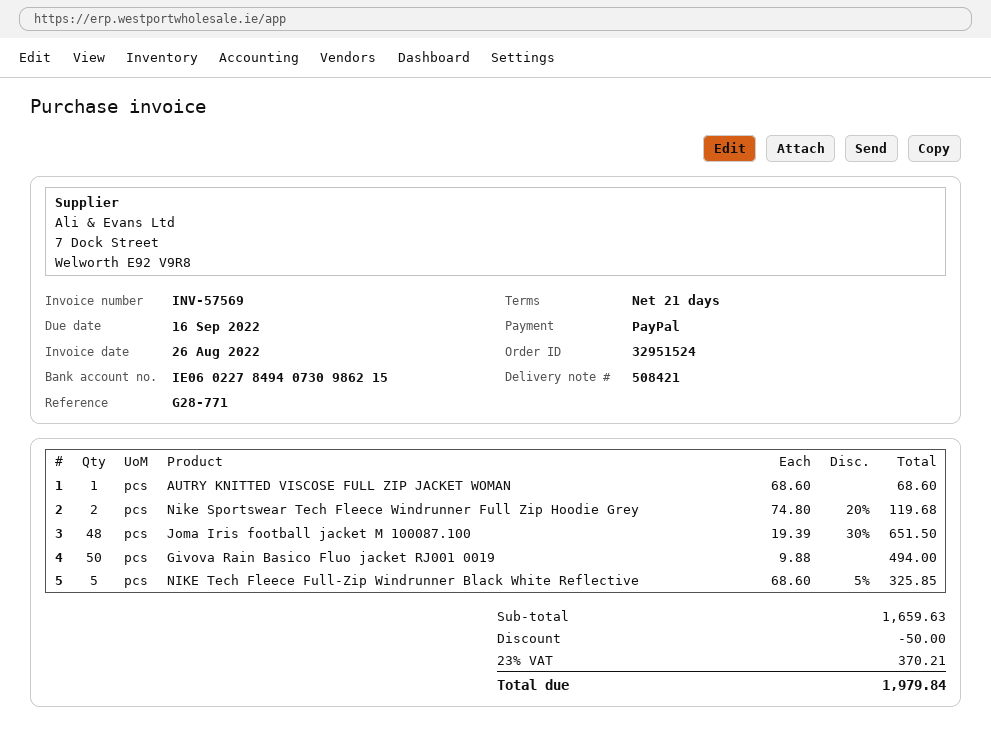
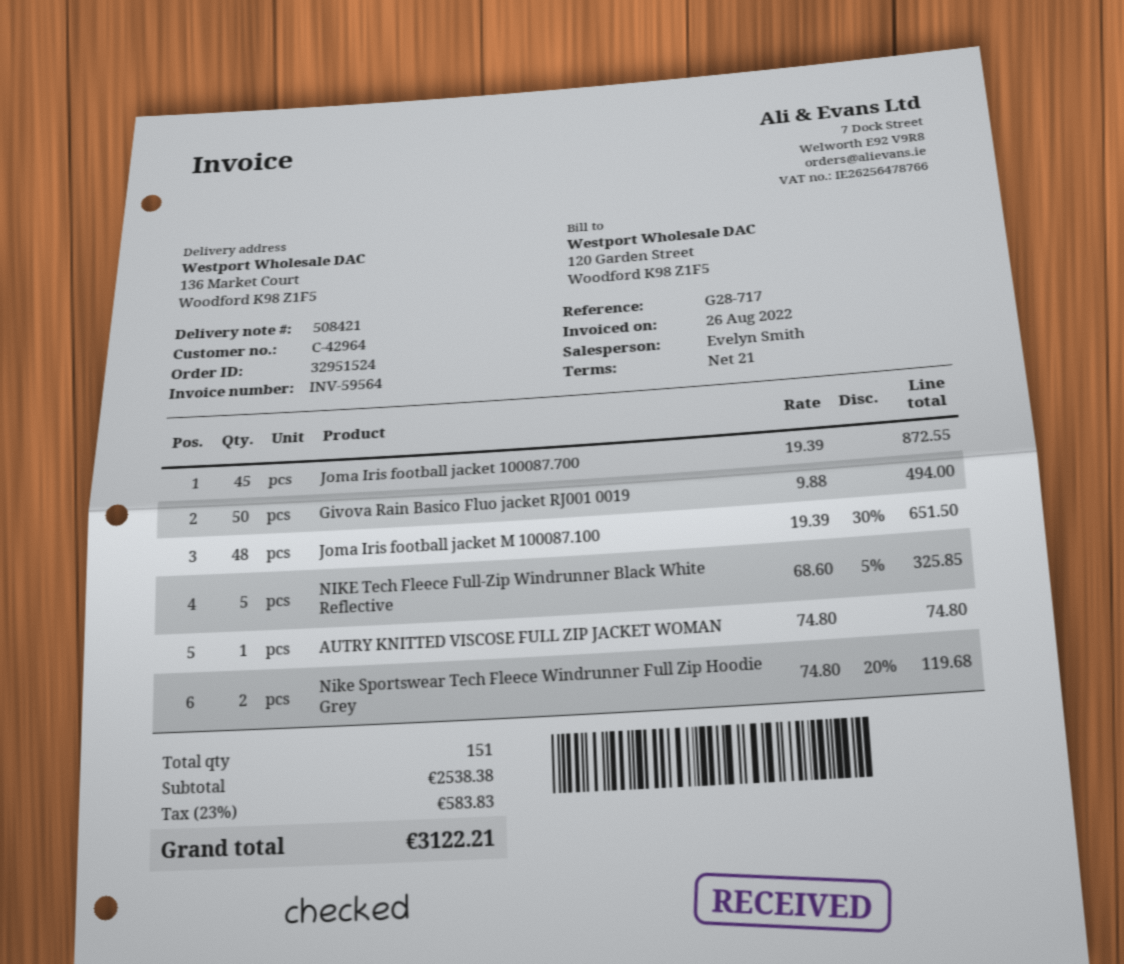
invoice number: INV-57569 -> INV-59564
reference: G28-771 -> G28-717
AUTRY KNITTED VISCOSE FULL ZIP JACKET WOMAN: 1 x 68.60 = 68.60 -> 1 x 74.80 = 74.80
Joma Iris football jacket 100087.700: none -> 45 x 19.39 = 872.55
subtotal: 1659.63 -> 2538.38
discount: 50.00 -> none
tax: 23% = 370.21 -> 23% = 583.83
total: 1979.84 -> 3122.21

